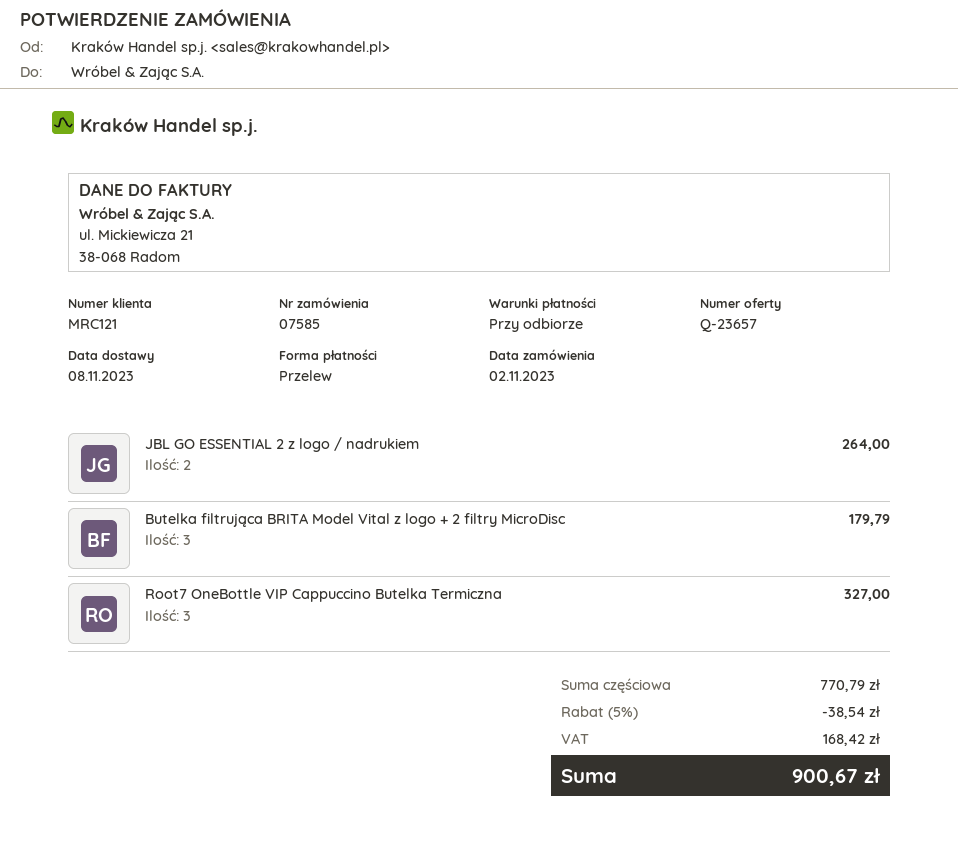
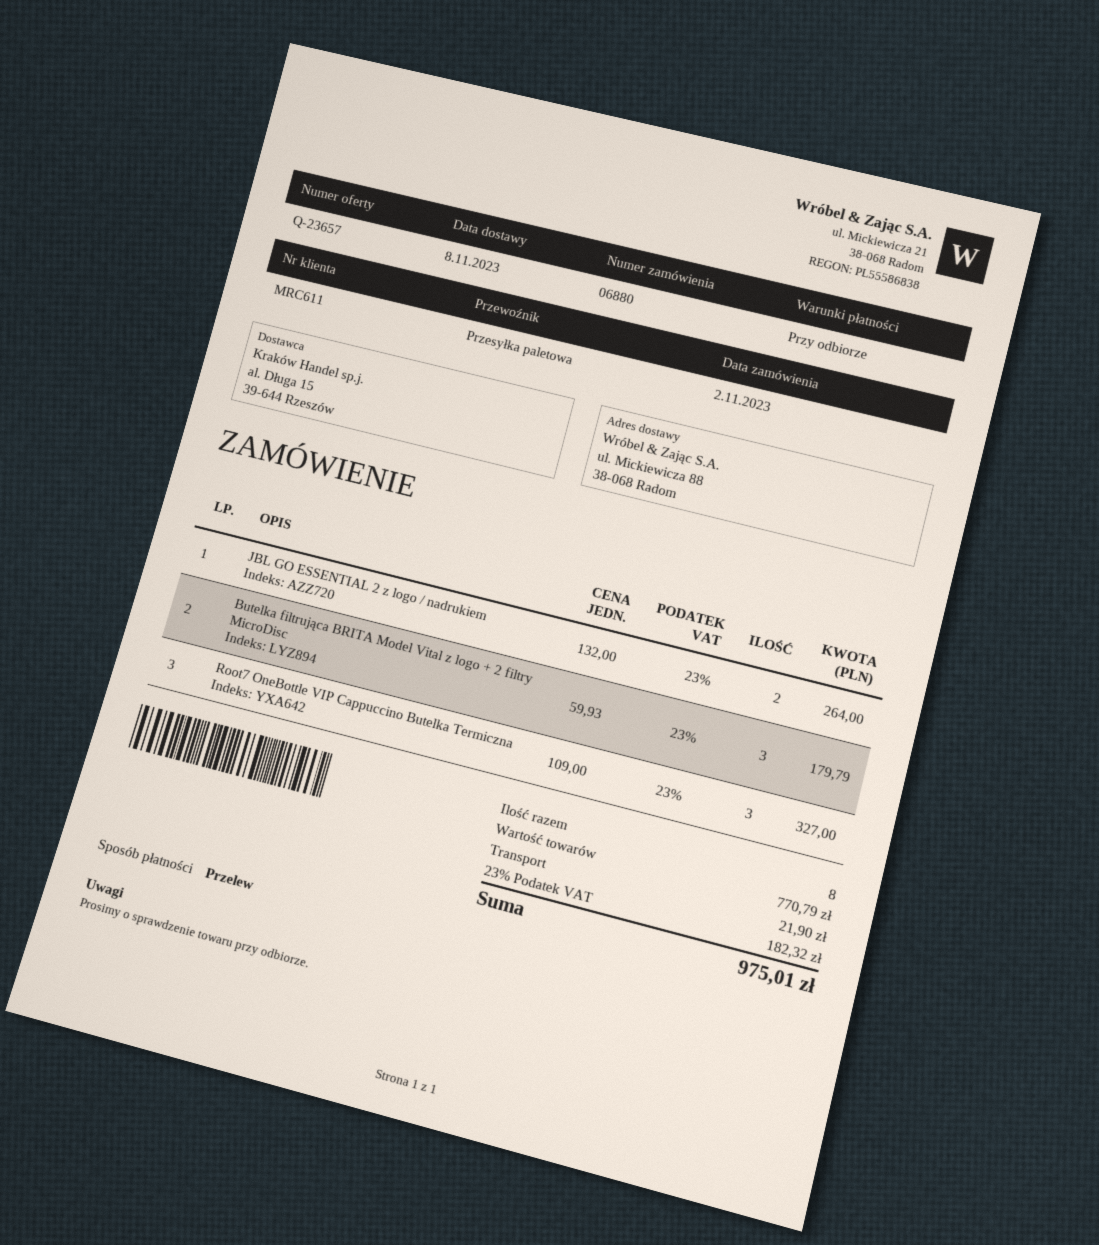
order number: 07585 -> 06880
customer number: MRC121 -> MRC611
discount: 5% = 38.54 -> none
shipping: none -> 21.90
tax: 168.42 -> 182.32
total: 900.67 -> 975.01

